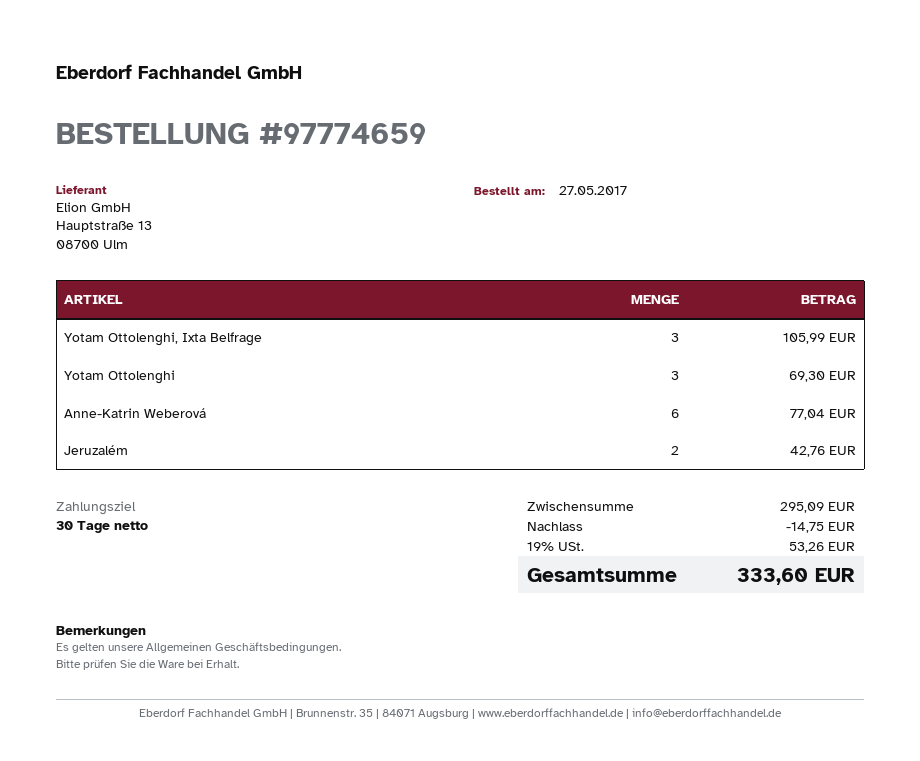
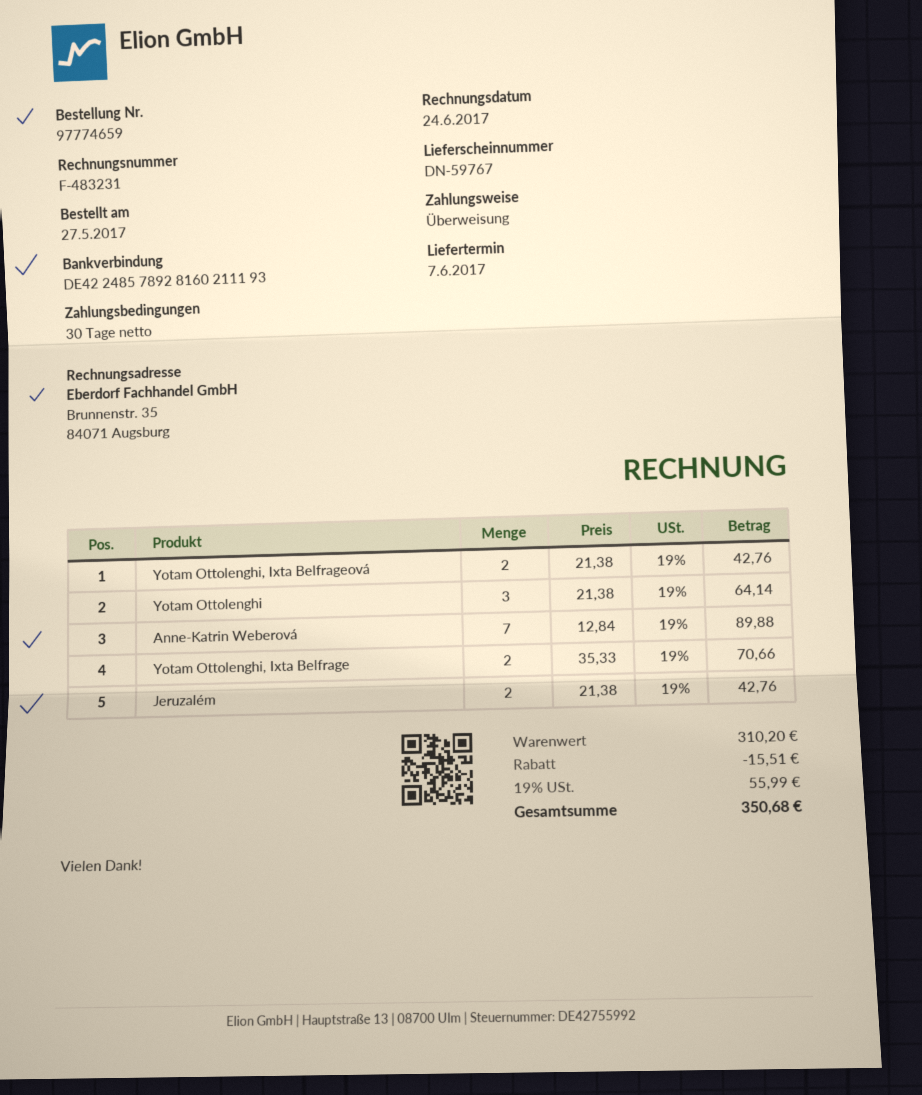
Yotam Ottolenghi, Ixta Belfrage: 3 for 105.99 -> 2 for 70.66
Yotam Ottolenghi: 3 for 69.30 -> 3 for 64.14
Anne-Katrin Weberová: 6 for 77.04 -> 7 for 89.88
Yotam Ottolenghi, Ixta Belfrageová: none -> 2 for 42.76
subtotal: 295.09 -> 310.20
discount: 14.75 -> 15.51
tax: 19% = 53.26 -> 19% = 55.99
total: 333.60 -> 350.68

